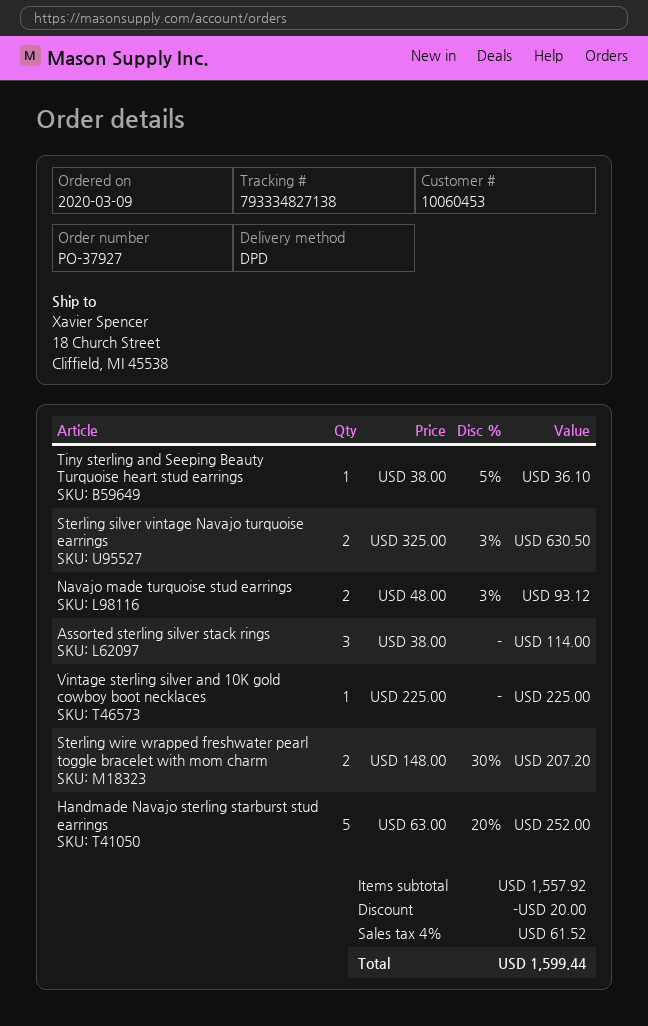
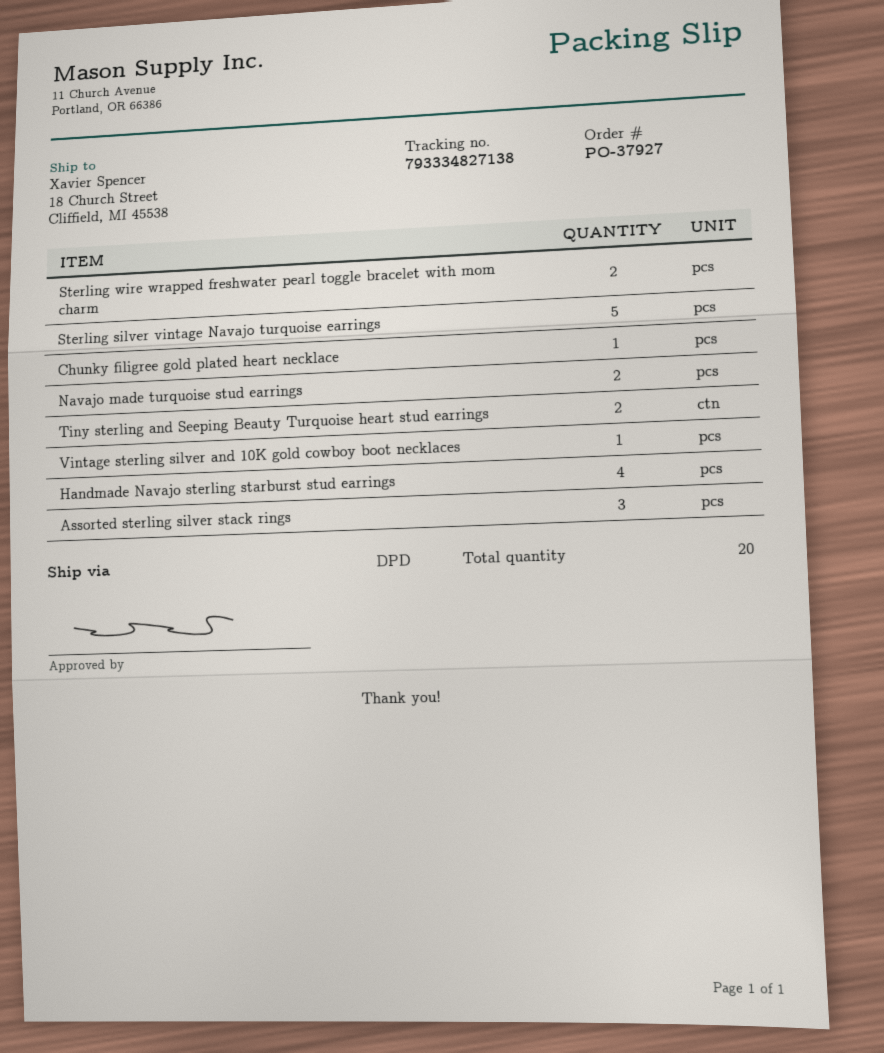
Tiny sterling and Seeping Beauty Turquoise heart stud earrings: 1 -> 2
Sterling silver vintage Navajo turquoise earrings: 2 -> 5
Handmade Navajo sterling starburst stud earrings: 5 -> 4
Chunky filigree gold plated heart necklace: none -> 1

